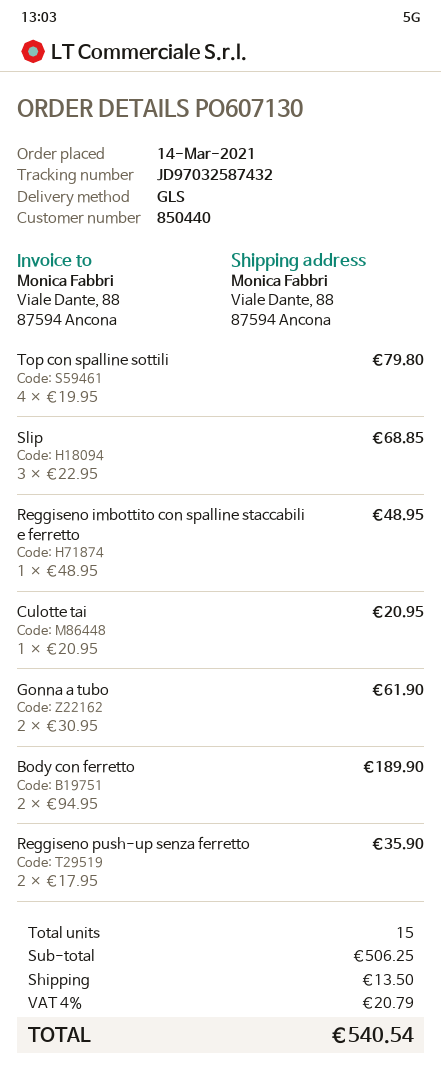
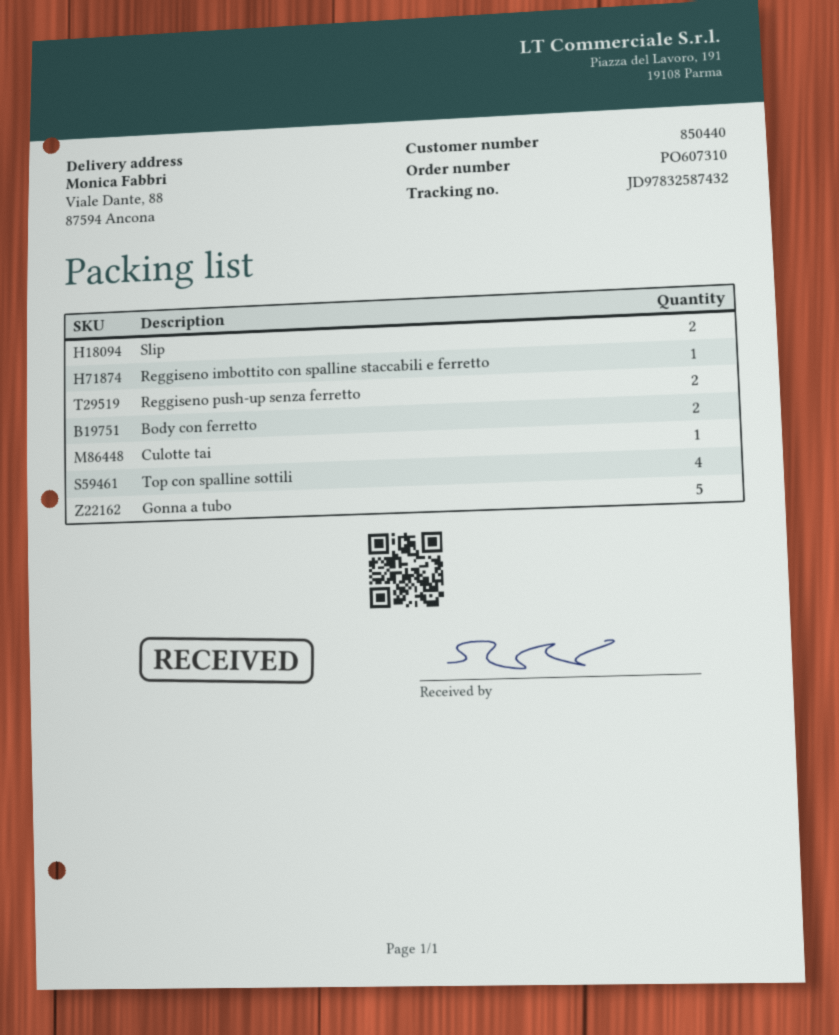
order number: PO607130 -> PO607310
tracking number: JD97032587432 -> JD97832587432
Slip: 3 -> 2
Gonna a tubo: 2 -> 5

